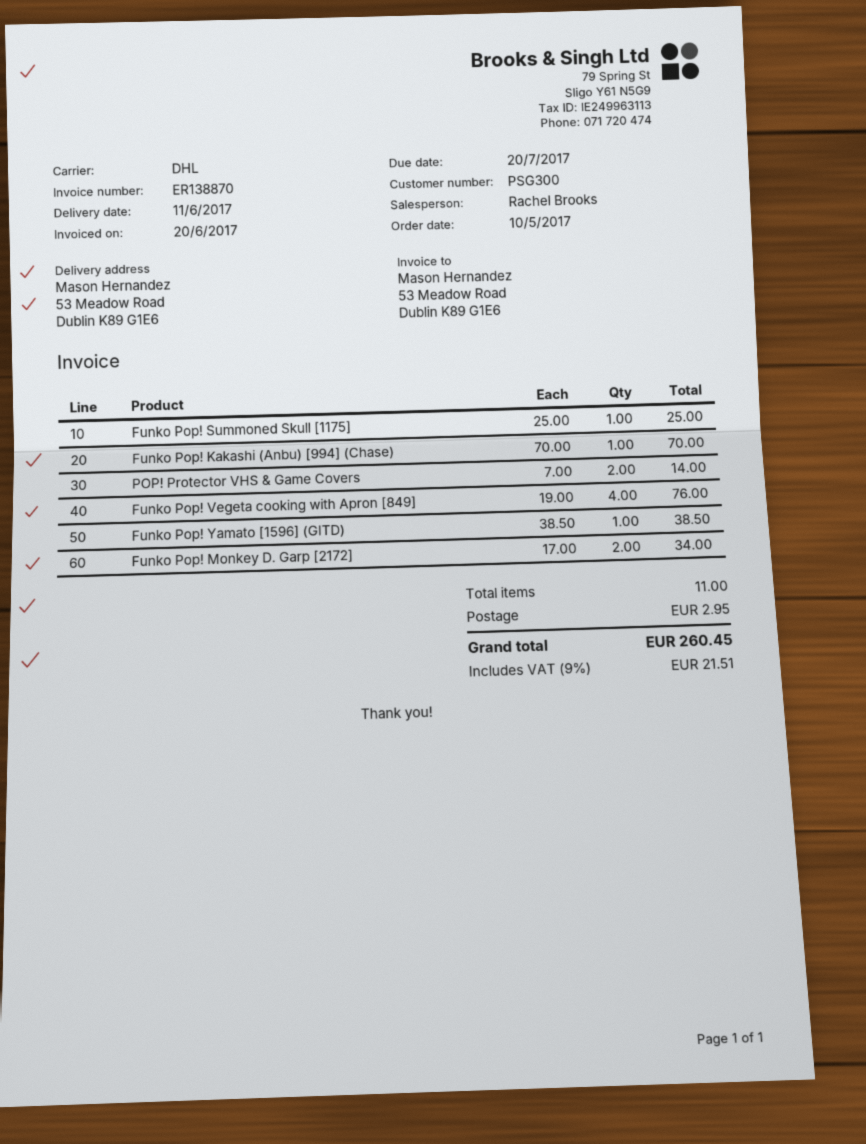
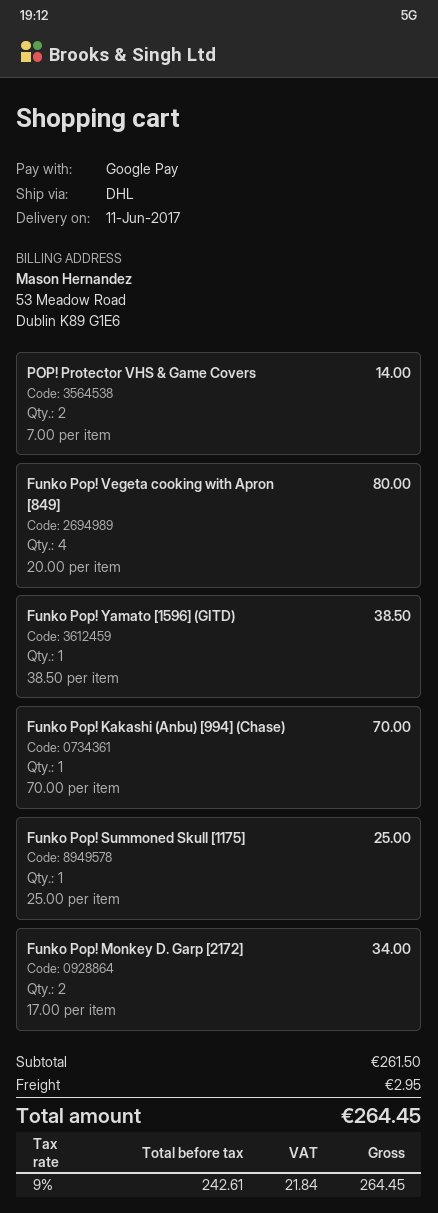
Funko Pop! Vegeta cooking with Apron [849]: 4 x 19.00 = 76.00 -> 4 x 20.00 = 80.00
tax: 9% = 21.51 -> 9% = 21.84
total: 260.45 -> 264.45

